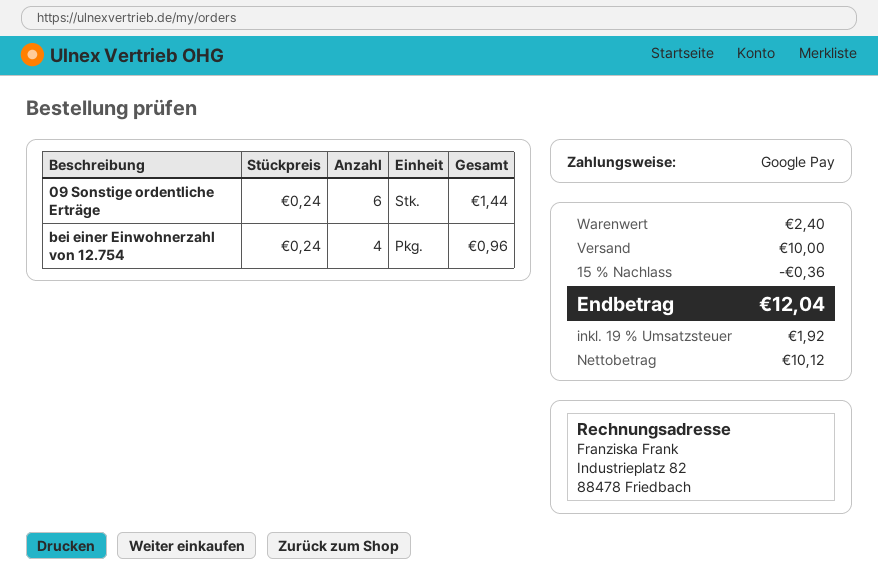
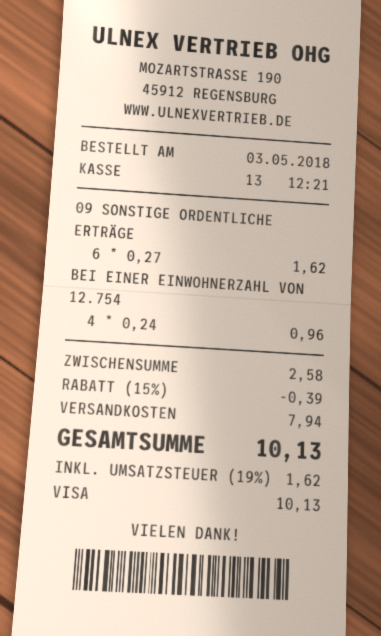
payment method: Google Pay -> Visa
09 Sonstige ordentliche Erträge: 6 x 0.24 = 1.44 -> 6 x 0.27 = 1.62
subtotal: 2.40 -> 2.58
discount: 15% = 0.36 -> 15% = 0.39
shipping: 10.00 -> 7.94
tax: 19% = 1.92 -> 19% = 1.62
total: 12.04 -> 10.13

